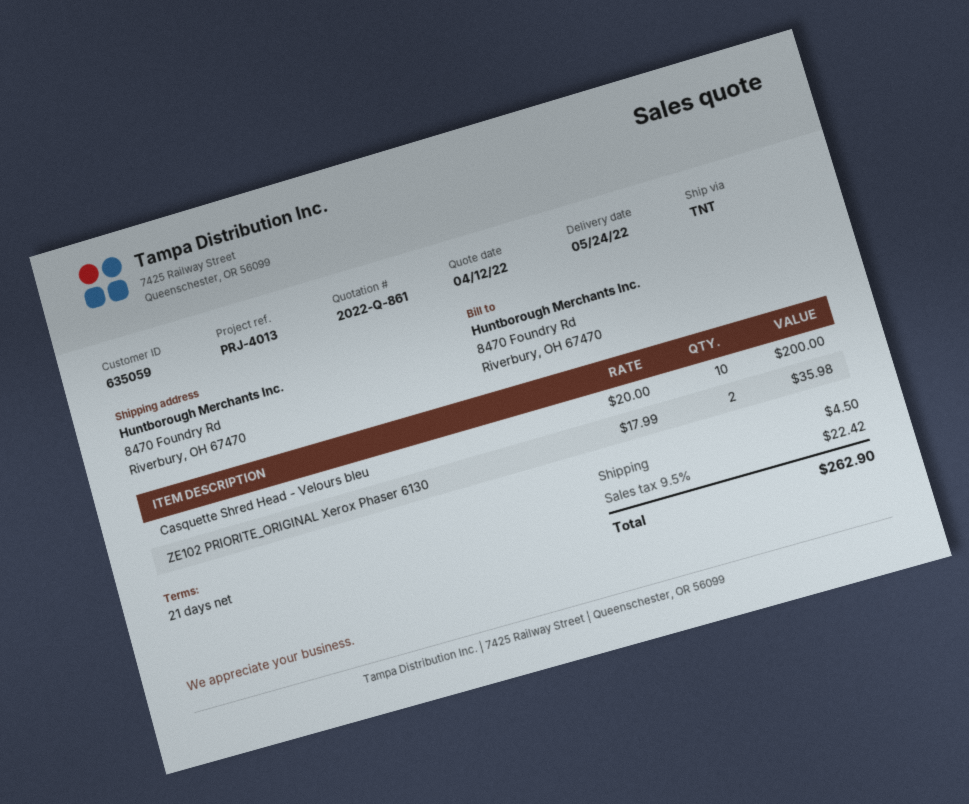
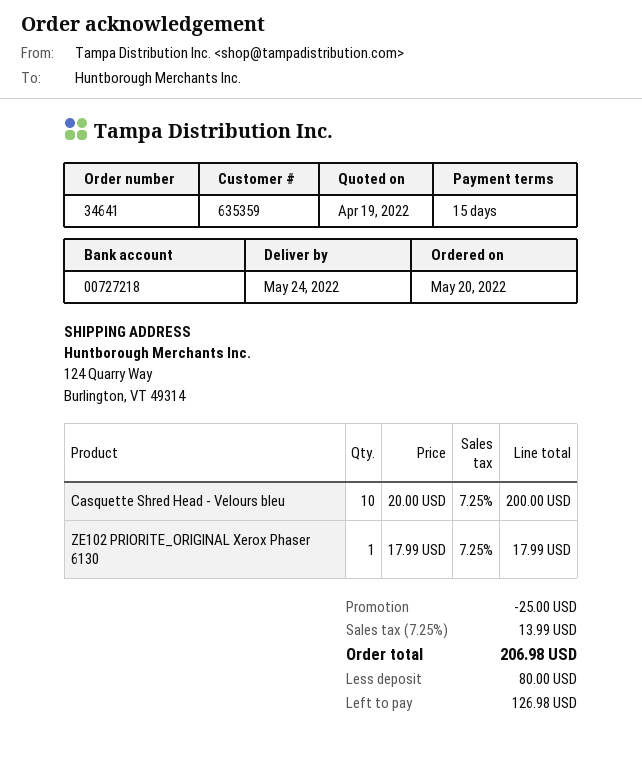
quote date: 2022-04-12 -> 2022-04-19
payment terms: 21 days -> 15 days
customer number: 635059 -> 635359
ship to: 8470 Foundry Rd, Riverbury, OH 67470 -> 124 Quarry Way, Burlington, VT 49314
ZE102 PRIORITE_ORIGINAL Xerox Phaser 6130: 2 x 17.99 = 35.98 -> 1 x 17.99 = 17.99
discount: none -> 25.00
shipping: 4.50 -> none
tax: 9.5% = 22.42 -> 7.25% = 13.99
total: 262.90 -> 206.98

